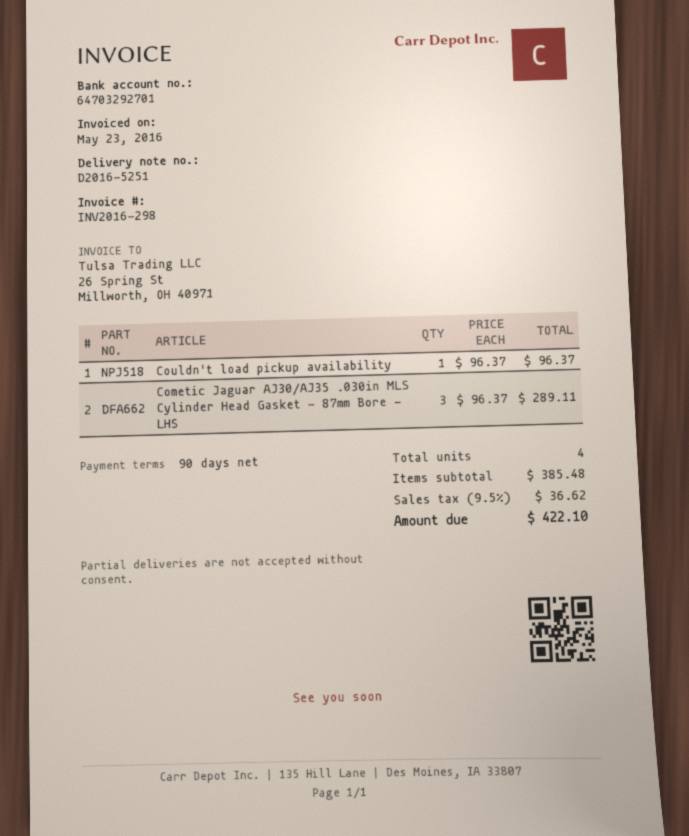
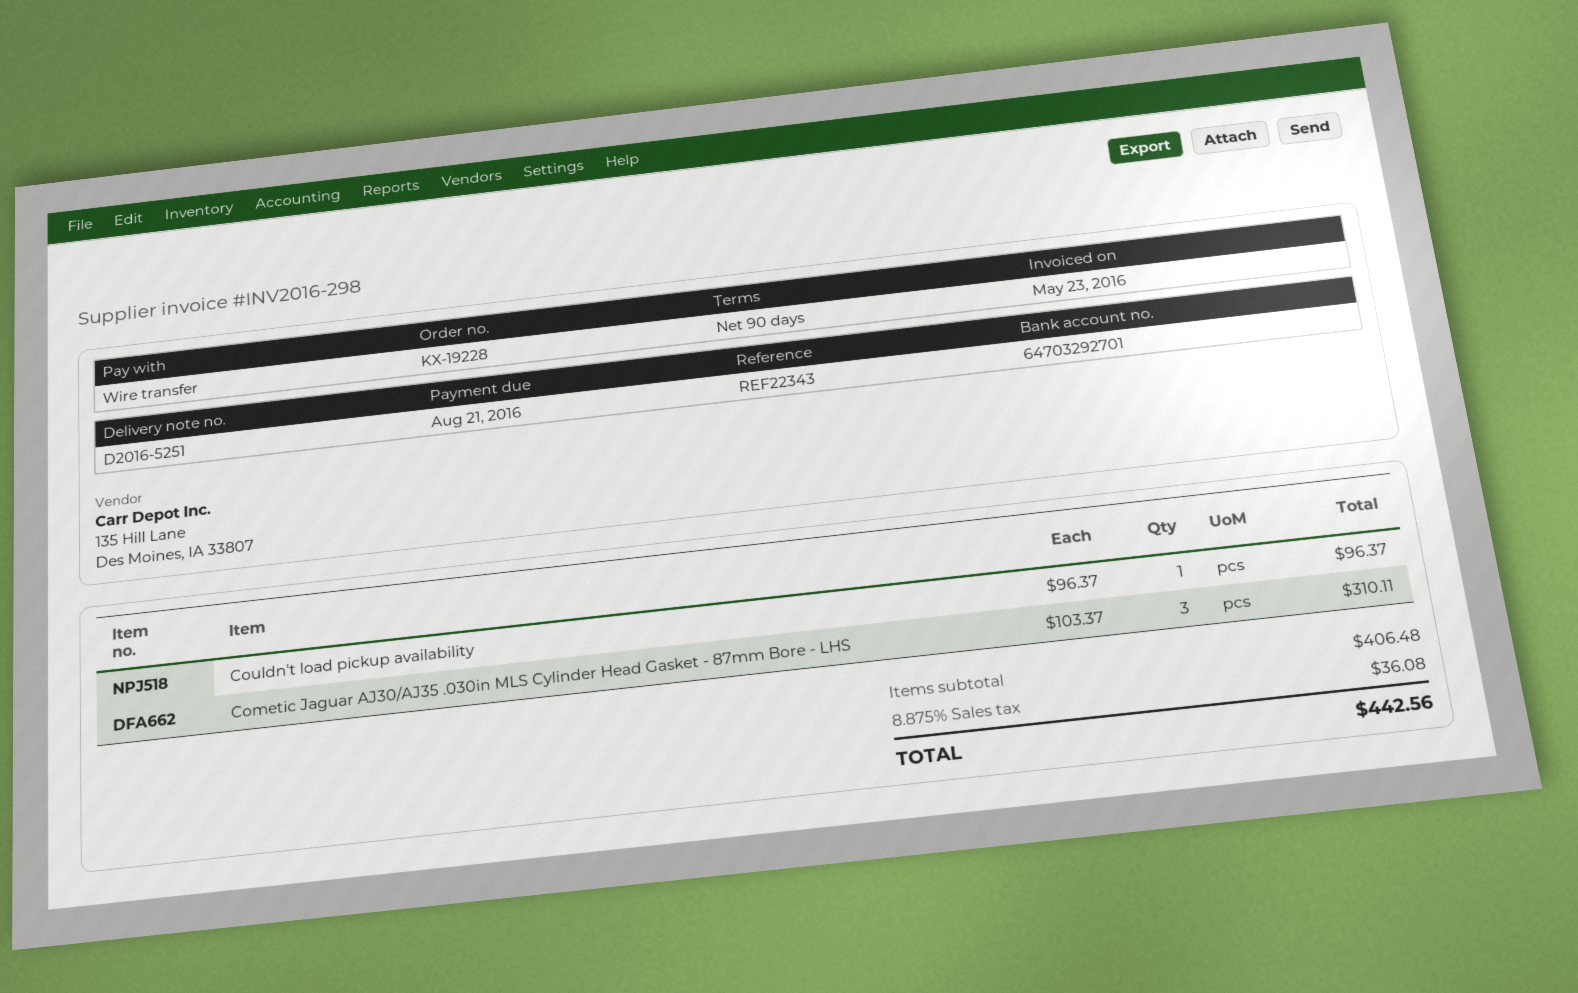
Cometic Jaguar AJ30/AJ35 .030in MLS Cylinder Head Gasket - 87mm Bore - LHS: 3 x 96.37 = 289.11 -> 3 x 103.37 = 310.11
subtotal: 385.48 -> 406.48
tax: 9.5% = 36.62 -> 8.875% = 36.08
total: 422.10 -> 442.56

